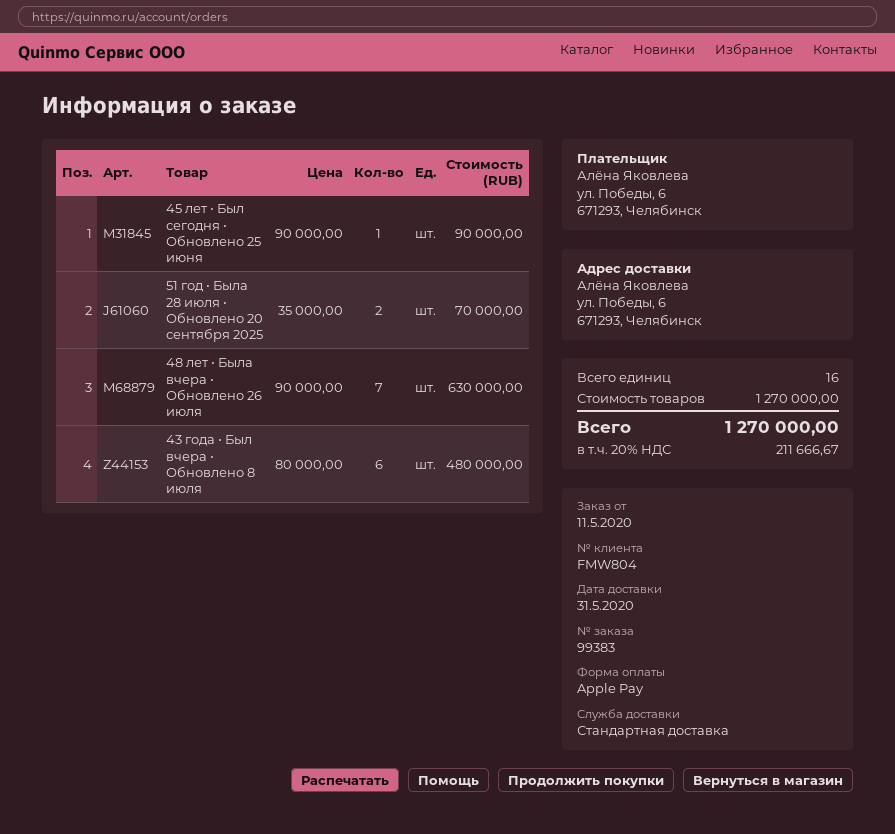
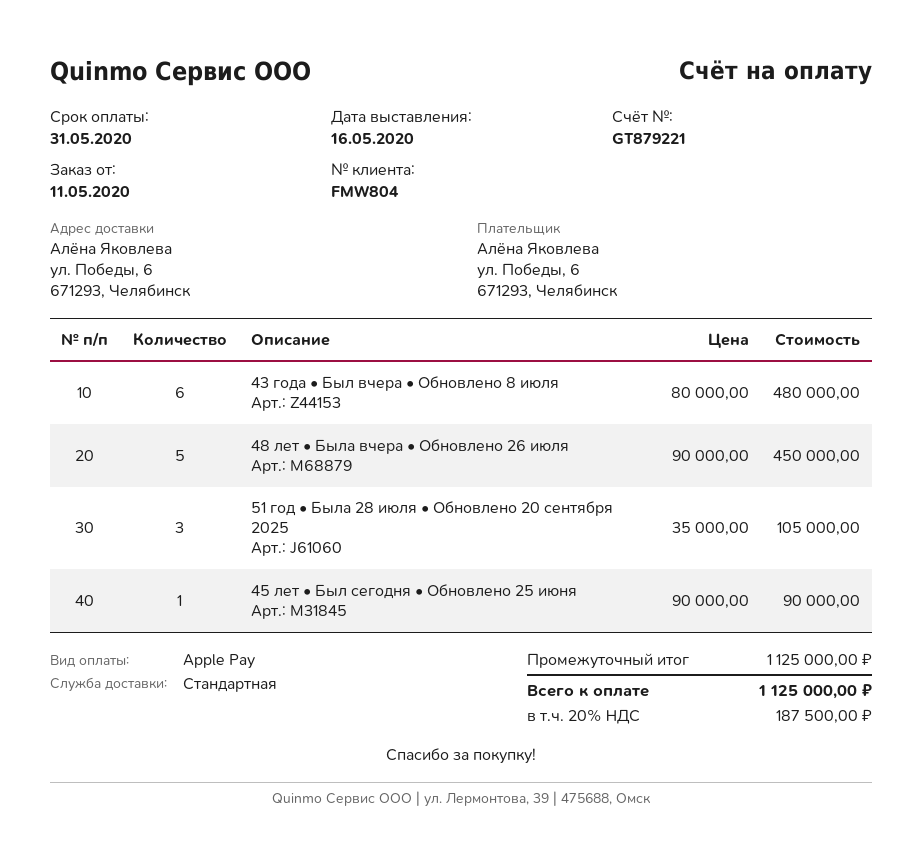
51 год • Была 28 июля • Обновлено 20 сентября 2025: 2 x 35000.00 = 70000.00 -> 3 x 35000.00 = 105000.00
48 лет • Была вчера • Обновлено 26 июля: 7 x 90000.00 = 630000.00 -> 5 x 90000.00 = 450000.00
subtotal: 1270000.00 -> 1125000.00
tax: 20% = 211666.67 -> 20% = 187500.00
total: 1270000.00 -> 1125000.00

